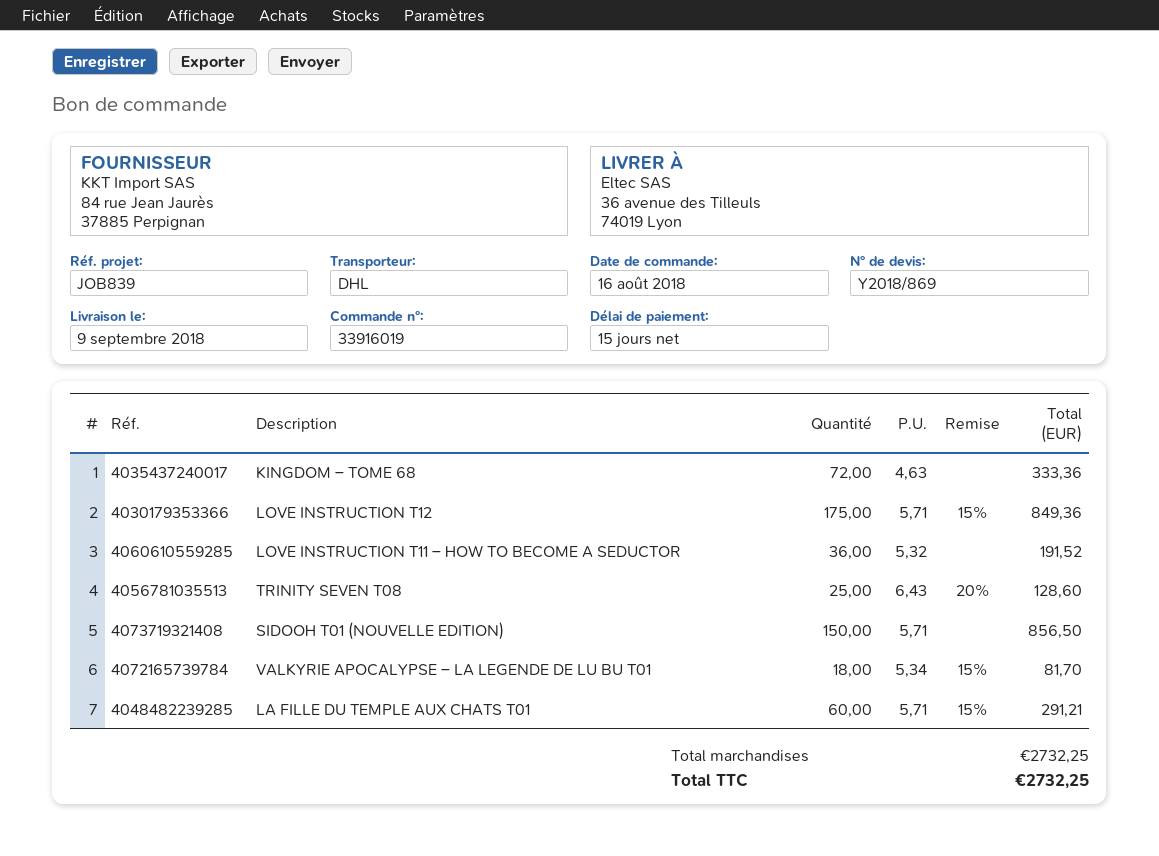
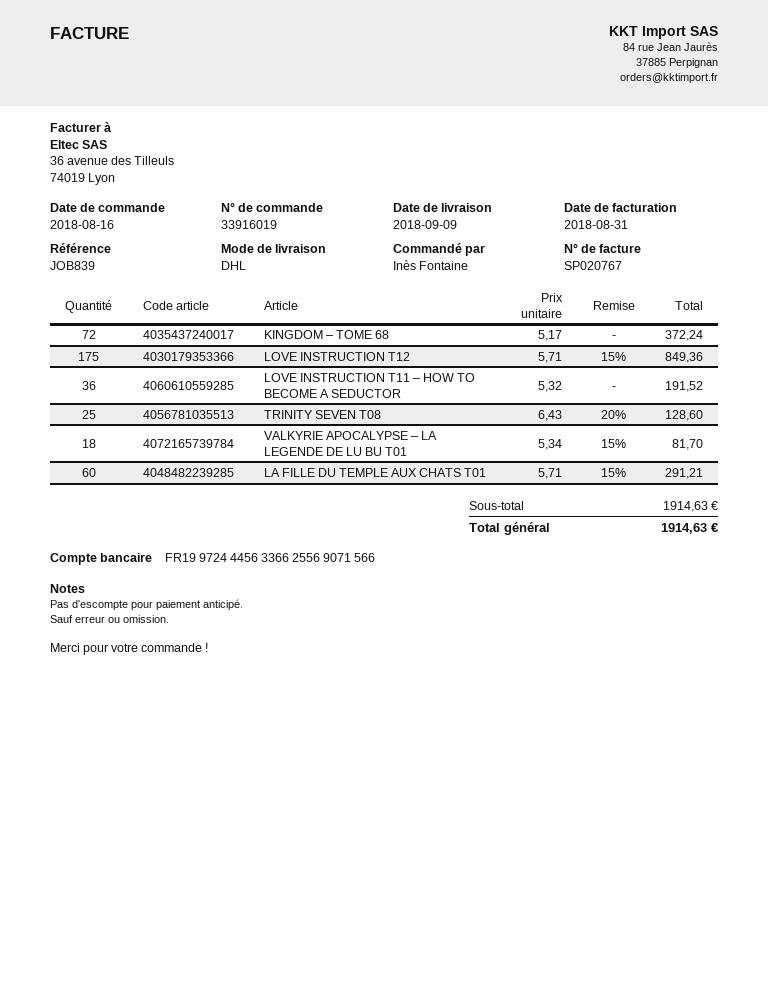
KINGDOM – TOME 68: 72 x 4.63 = 333.36 -> 72 x 5.17 = 372.24
SIDOOH T01 (NOUVELLE EDITION): 150 x 5.71 = 856.50 -> none
subtotal: 2732.25 -> 1914.63
total: 2732.25 -> 1914.63

